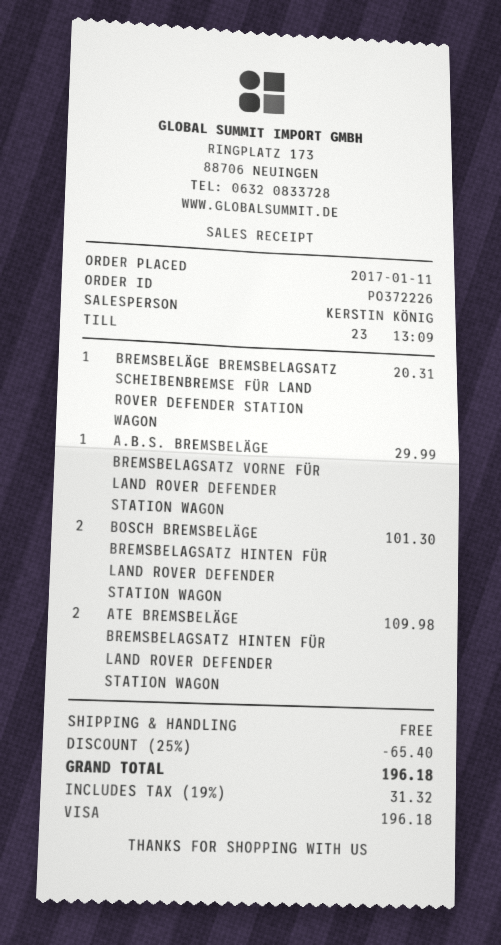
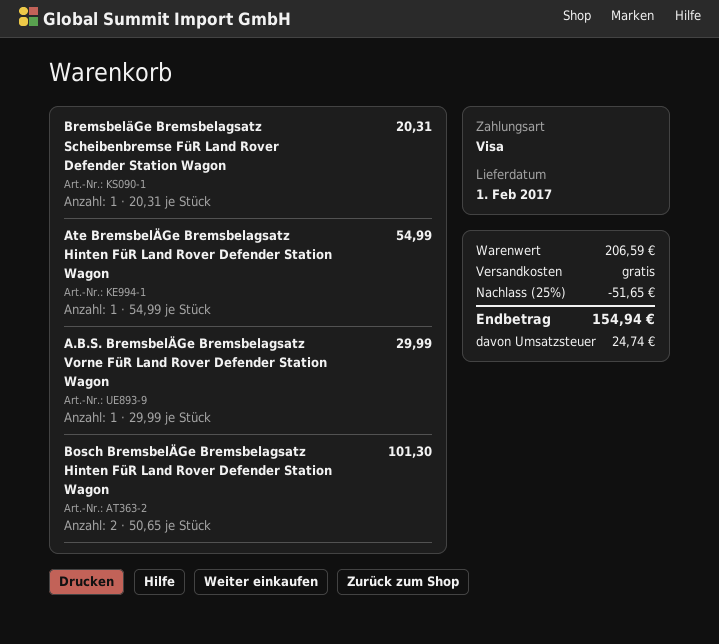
ATE BREMSBELÄGE BREMSBELAGSATZ HINTEN FÜR LAND ROVER DEFENDER STATION WAGON: 2 for 109.98 -> 1 for 54.99
discount: 25% = 65.40 -> 25% = 51.65
tax: 31.32 -> 24.74
total: 196.18 -> 154.94

